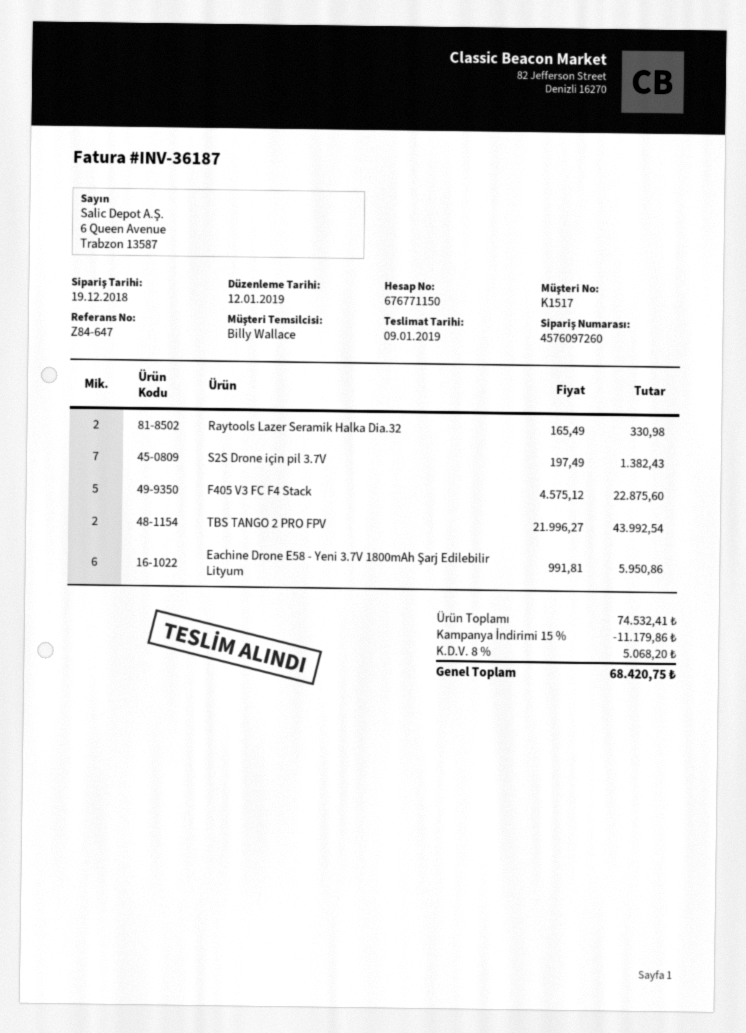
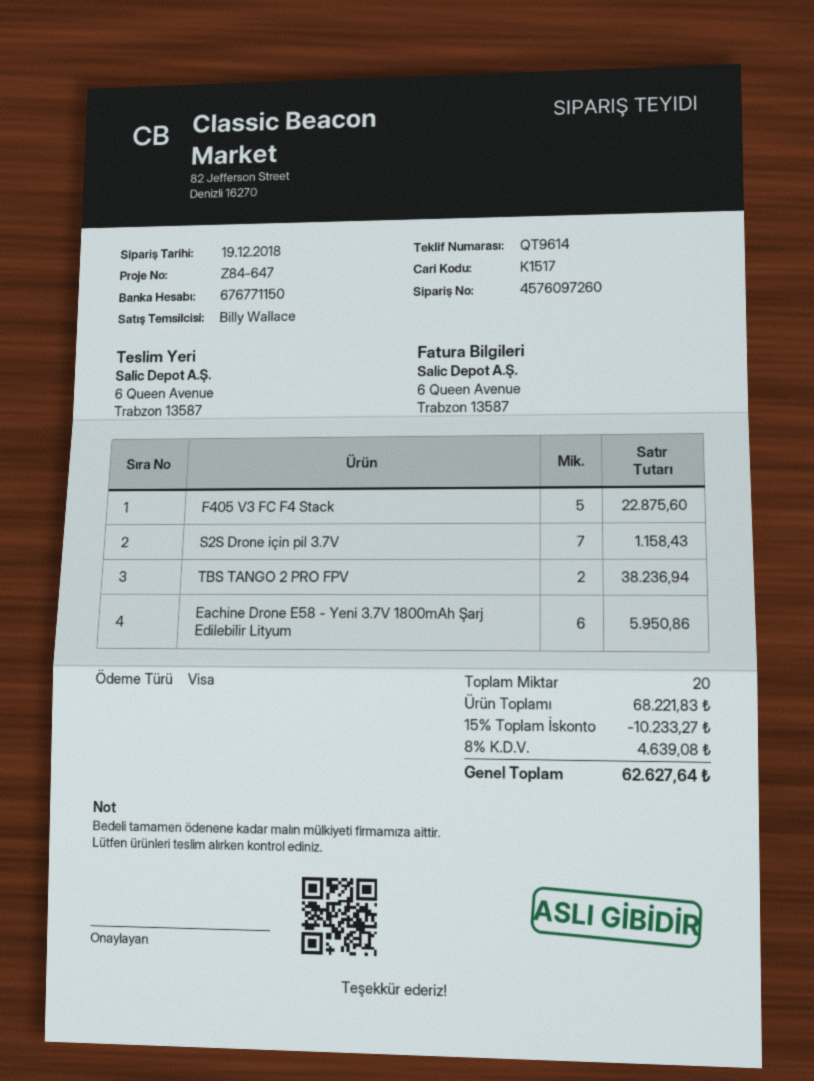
Raytools Lazer Seramik Halka Dia.32: 2 for 330.98 -> none
S2S Drone için pil 3.7V: 7 for 1382.43 -> 7 for 1158.43
TBS TANGO 2 PRO FPV: 2 for 43992.54 -> 2 for 38236.94
subtotal: 74532.41 -> 68221.83
discount: 15% = 11179.86 -> 15% = 10233.27
tax: 8% = 5068.20 -> 8% = 4639.08
total: 68420.75 -> 62627.64

